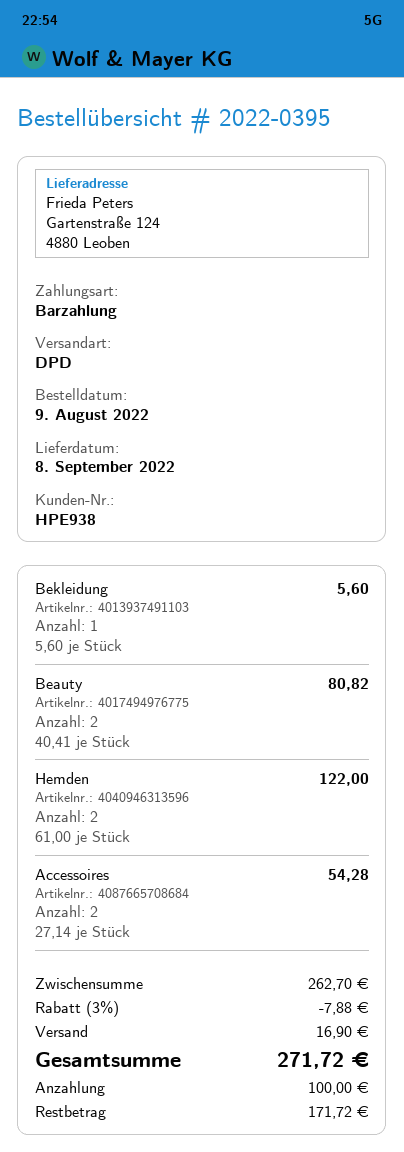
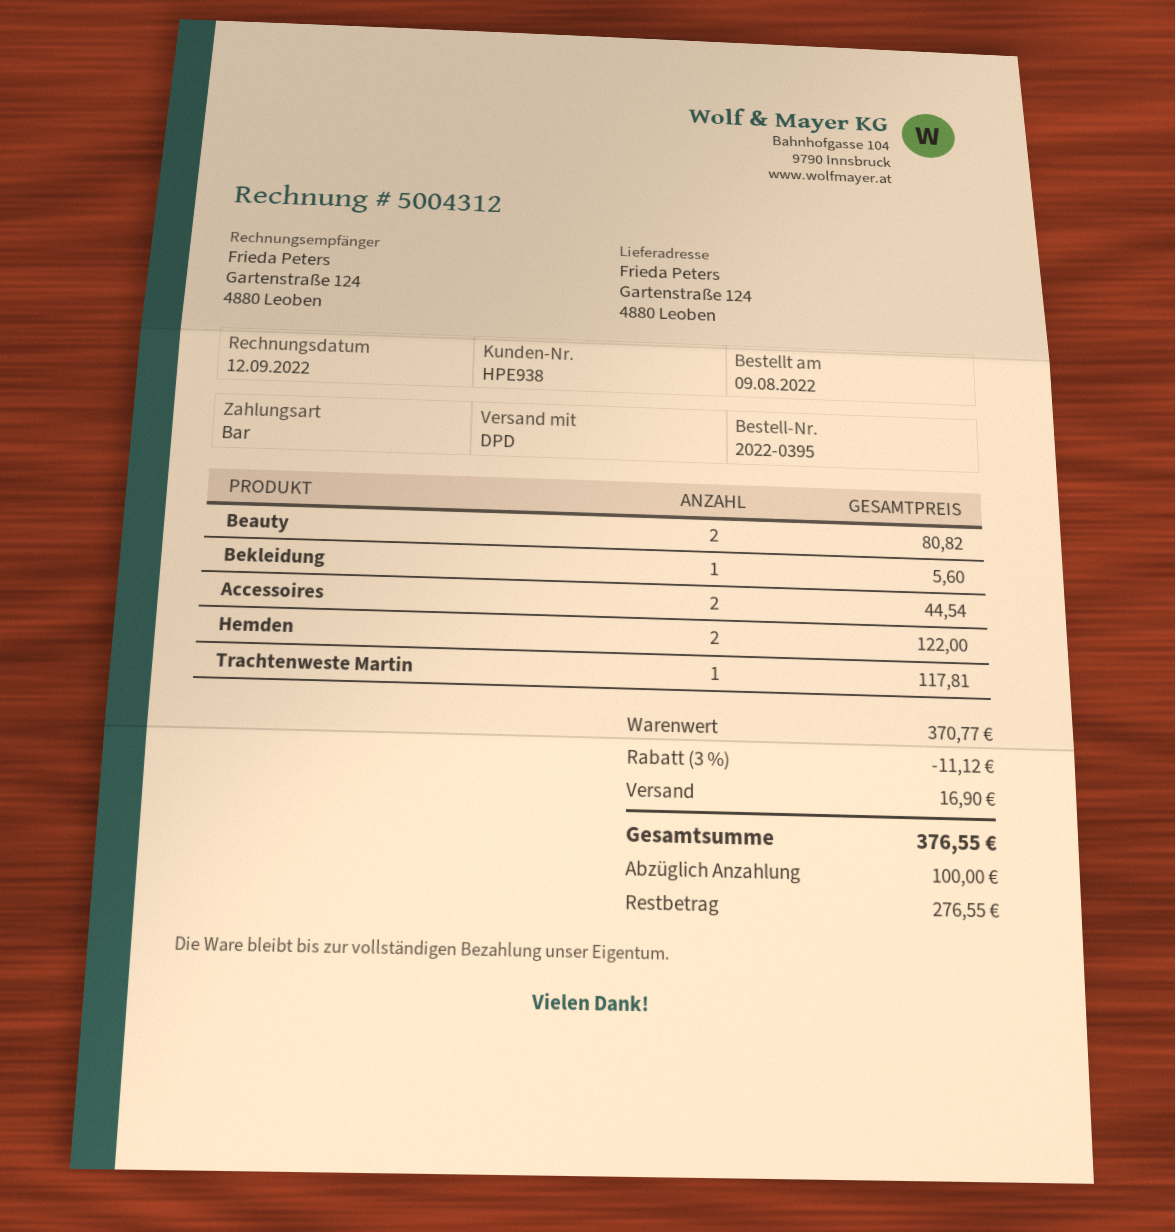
Accessoires: 2 for 54.28 -> 2 for 44.54
Trachtenweste Martin: none -> 1 for 117.81
subtotal: 262.70 -> 370.77
discount: 3% = 7.88 -> 3% = 11.12
total: 271.72 -> 376.55
balance: 171.72 -> 276.55

